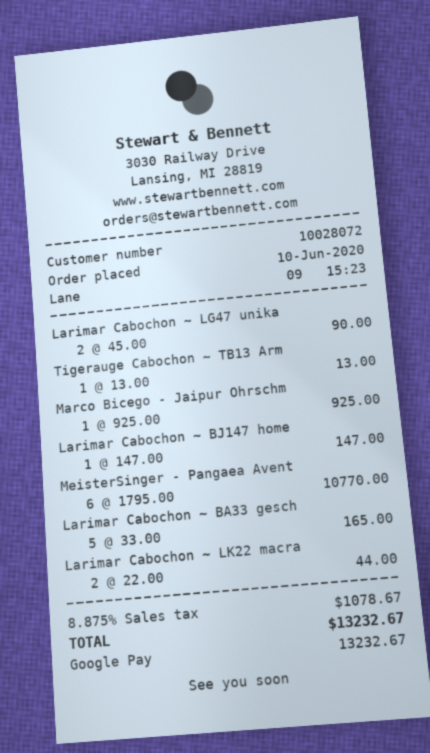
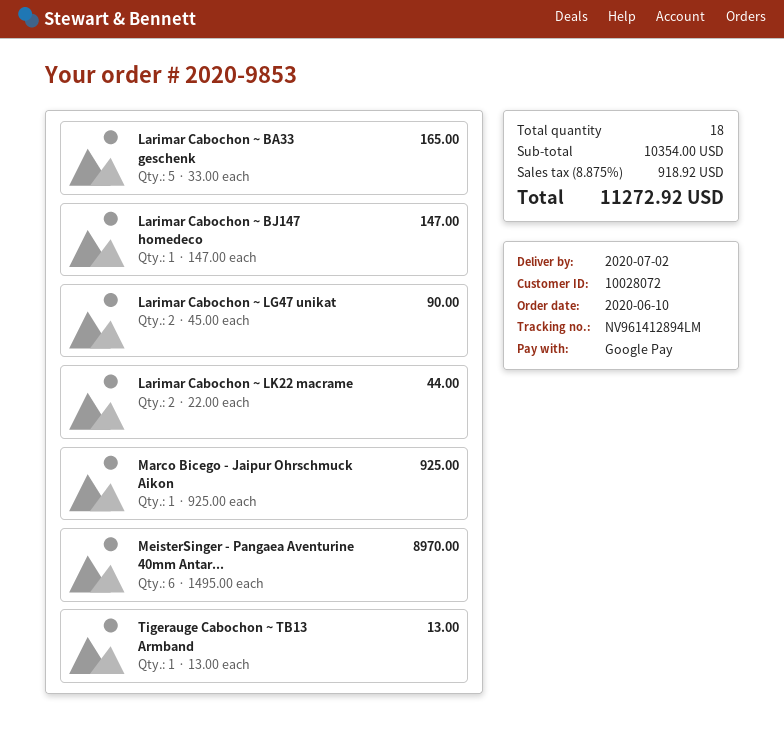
MeisterSinger - Pangaea Avent: 6 x 1795.00 = 10770.00 -> 6 x 1495.00 = 8970.00
tax: 8.875% = 1078.67 -> 8.875% = 918.92
total: 13232.67 -> 11272.92

